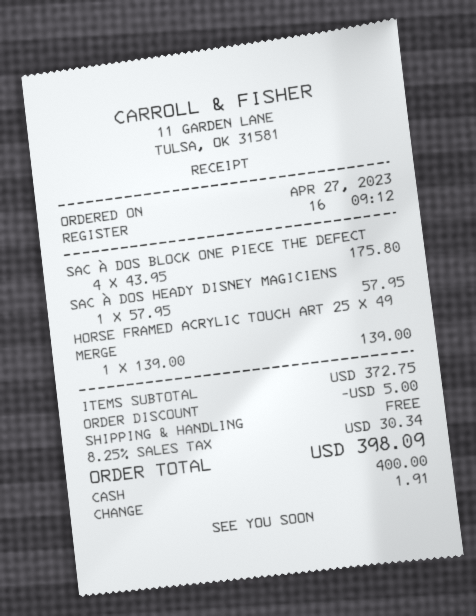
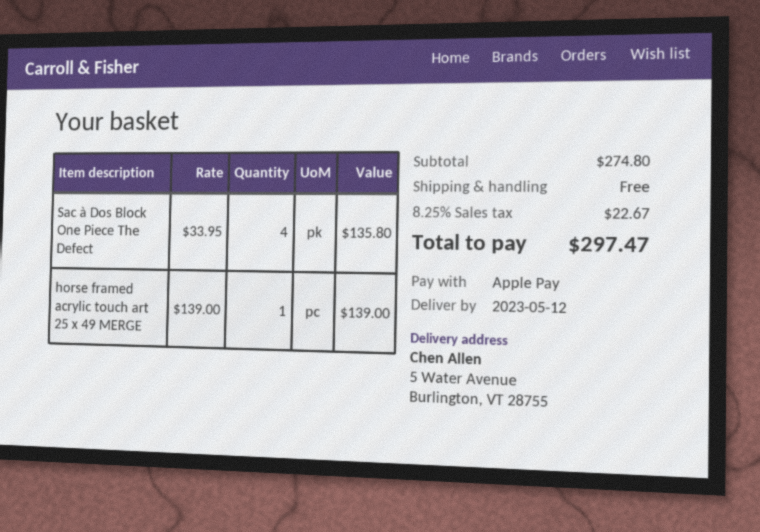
payment method: cash -> Apple Pay
SAC À DOS BLOCK ONE PIECE THE DEFECT: 4 x 43.95 = 175.80 -> 4 x 33.95 = 135.80
SAC À DOS HEADY DISNEY MAGICIENS: 1 x 57.95 = 57.95 -> none
subtotal: 372.75 -> 274.80
discount: 5.00 -> none
tax: 8.25% = 30.34 -> 8.25% = 22.67
total: 398.09 -> 297.47

